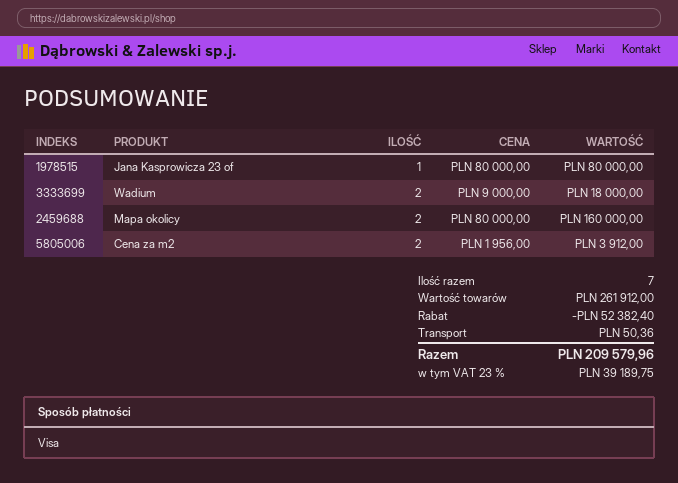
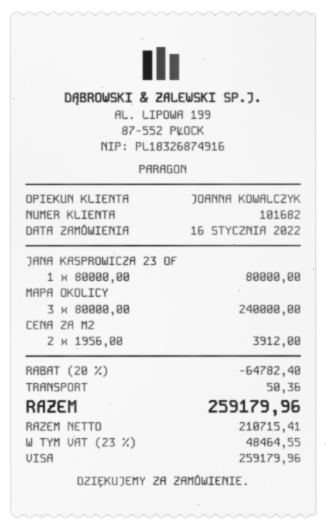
Wadium: 2 x 9000.00 = 18000.00 -> none
Mapa okolicy: 2 x 80000.00 = 160000.00 -> 3 x 80000.00 = 240000.00
discount: 52382.40 -> 64782.40
tax: 23% = 39189.75 -> 23% = 48464.55
total: 209579.96 -> 259179.96

